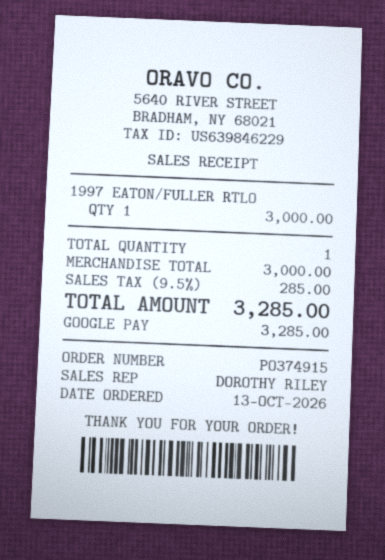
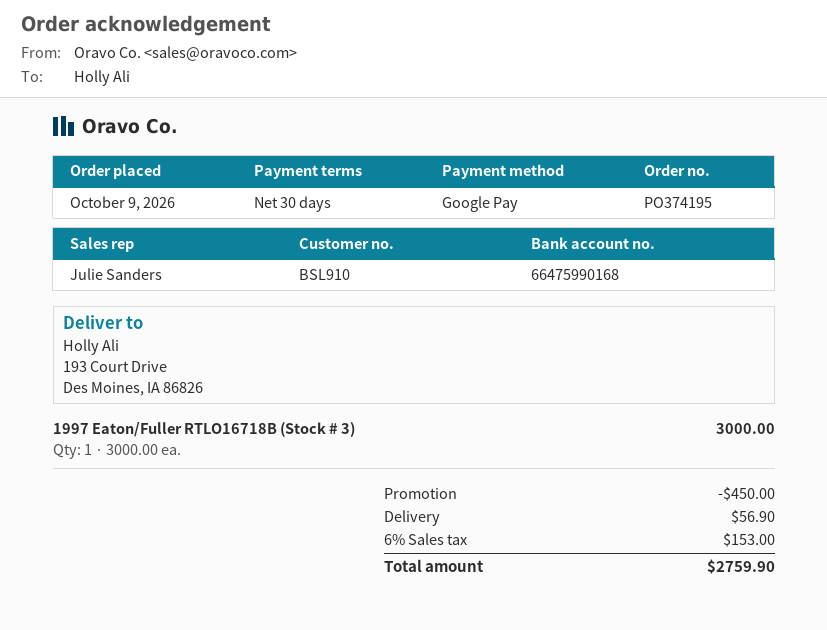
order number: PO374915 -> PO374195
order date: 2026-10-13 -> 2026-10-09
sales rep: DOROTHY RILEY -> Julie Sanders
discount: none -> 450.00
shipping: none -> 56.90
tax: 9.5% = 285.00 -> 6% = 153.00
total: 3285.00 -> 2759.90

